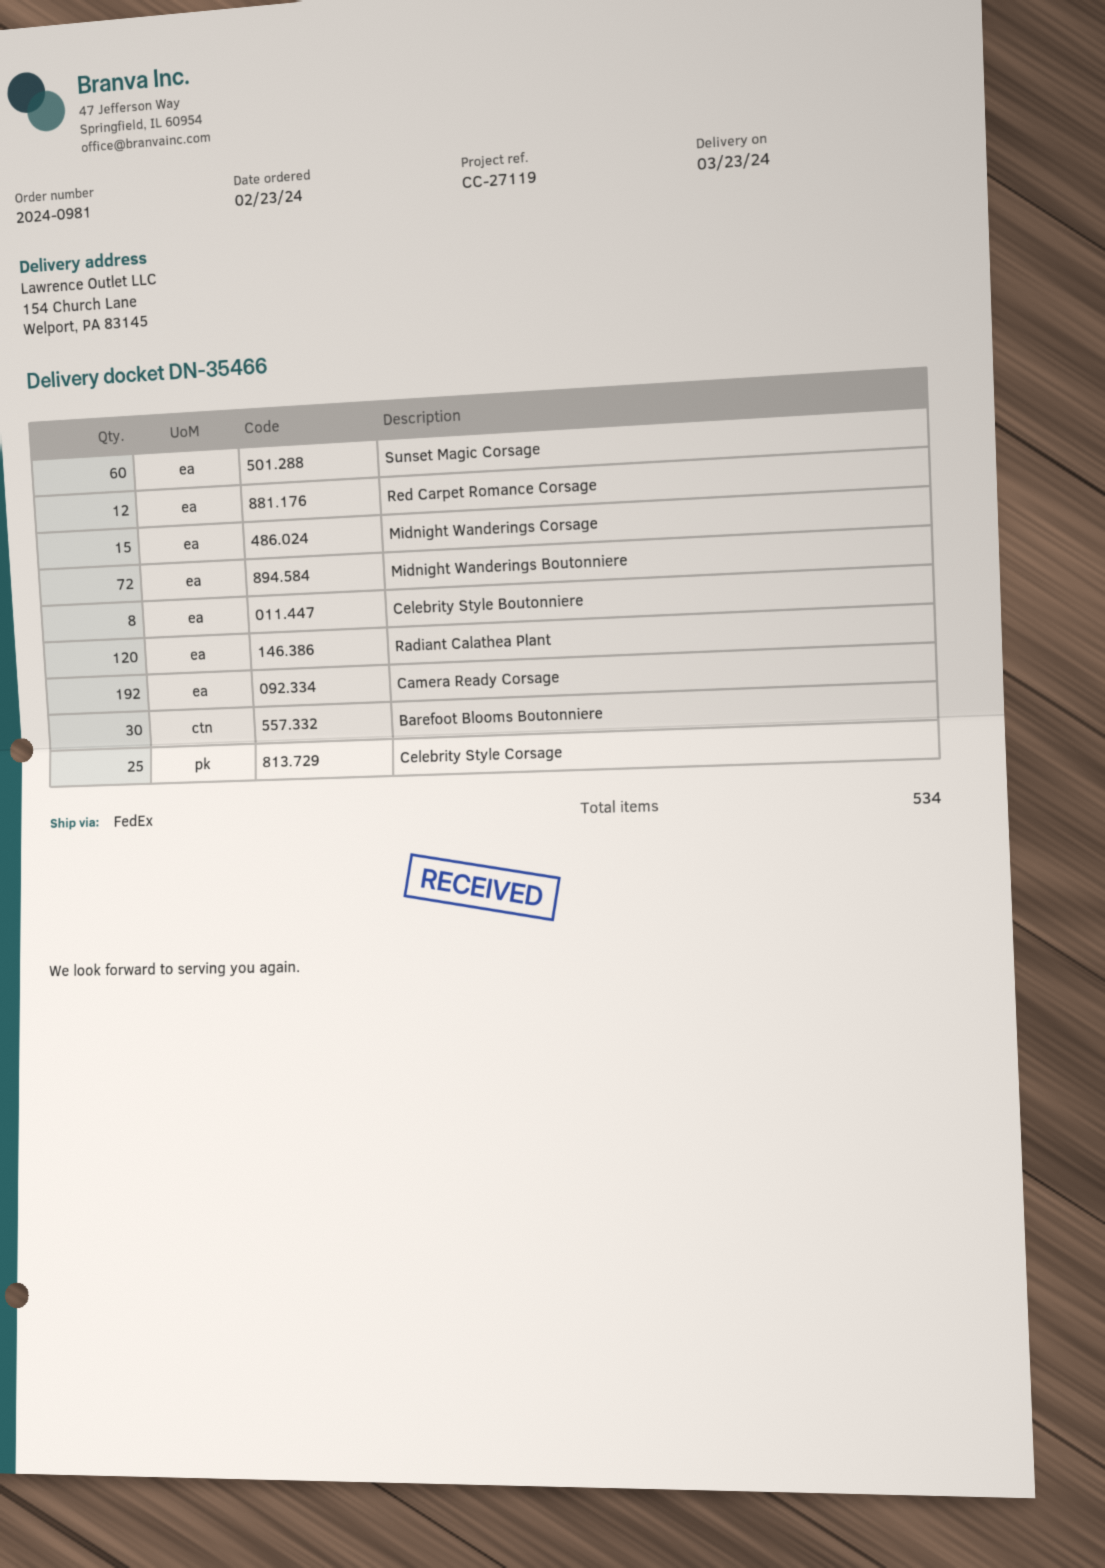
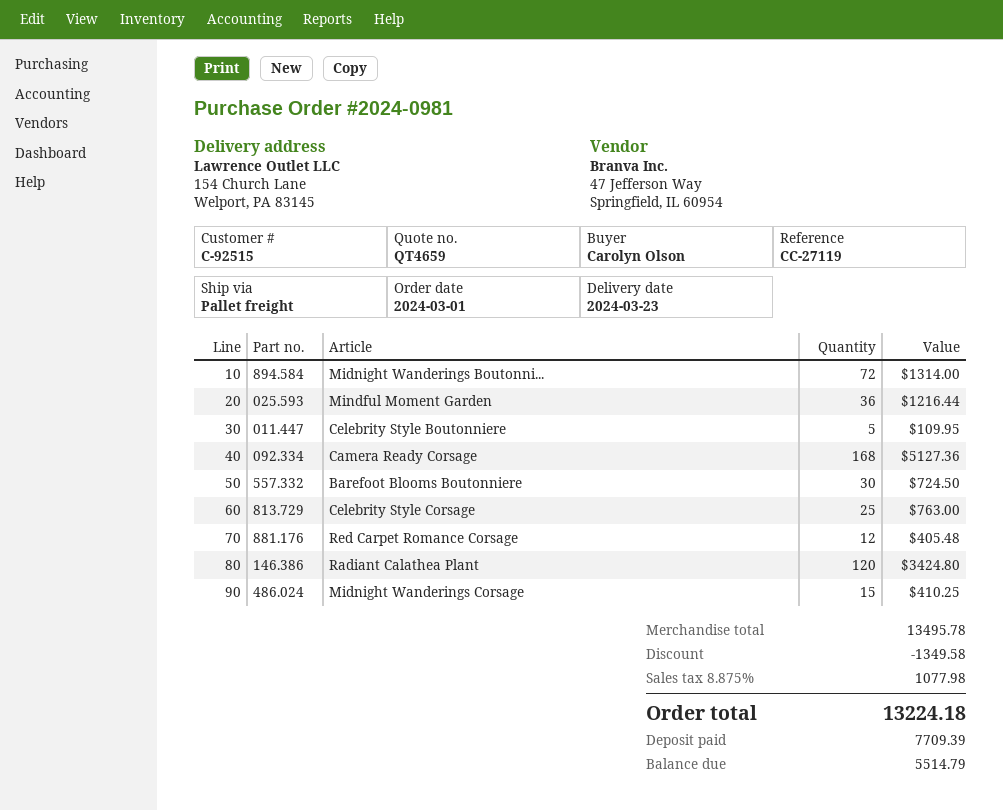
order date: 2024-02-23 -> 2024-03-01
shipping method: FedEx -> pallet freight
Sunset Magic Corsage: 60 -> none
Celebrity Style Boutonniere: 8 -> 5
Camera Ready Corsage: 192 -> 168
Mindful Moment Garden: none -> 36

